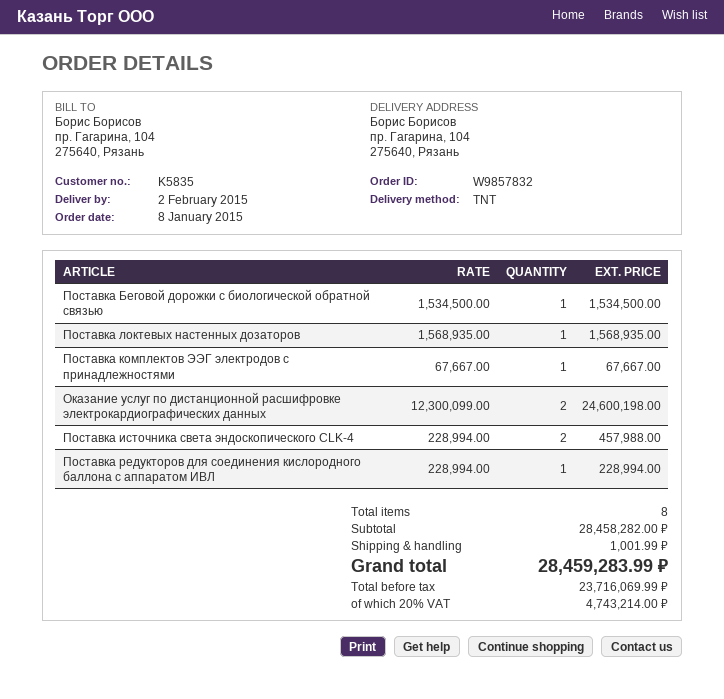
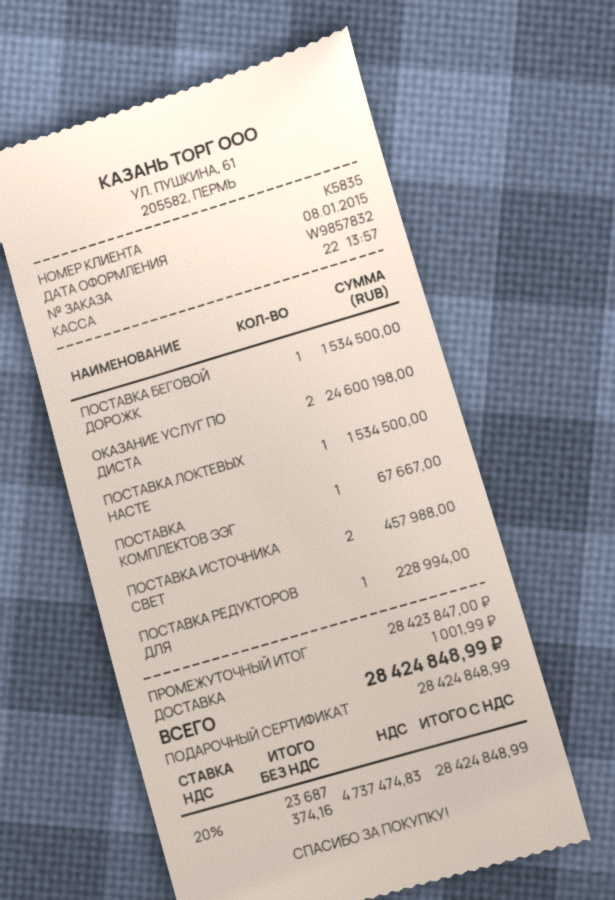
Поставка локтевых настенных дозаторов: 1 for 1568935.00 -> 1 for 1534500.00
subtotal: 28458282.00 -> 28423847.00
net: 23716069.99 -> 23687374.16
tax: 20% = 4743214.00 -> 20% = 4737474.83
total: 28459283.99 -> 28424848.99

